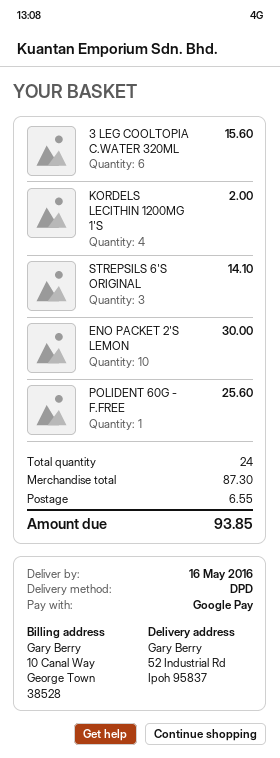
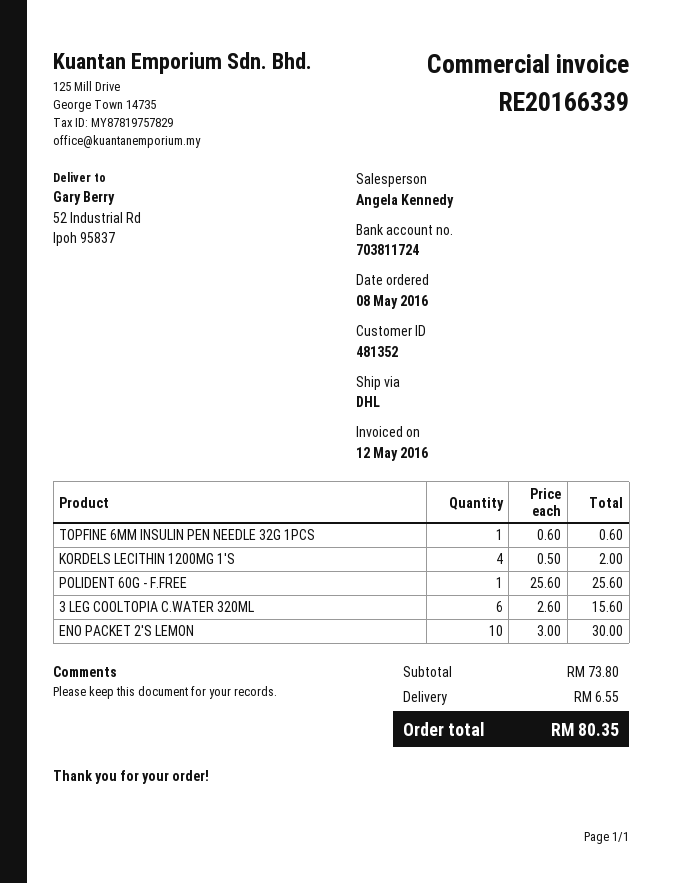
shipping method: DPD -> DHL
STREPSILS 6'S ORIGINAL: 3 for 14.10 -> none
TOPFINE 6MM INSULIN PEN NEEDLE 32G 1PCS: none -> 1 for 0.60
subtotal: 87.30 -> 73.80
total: 93.85 -> 80.35

